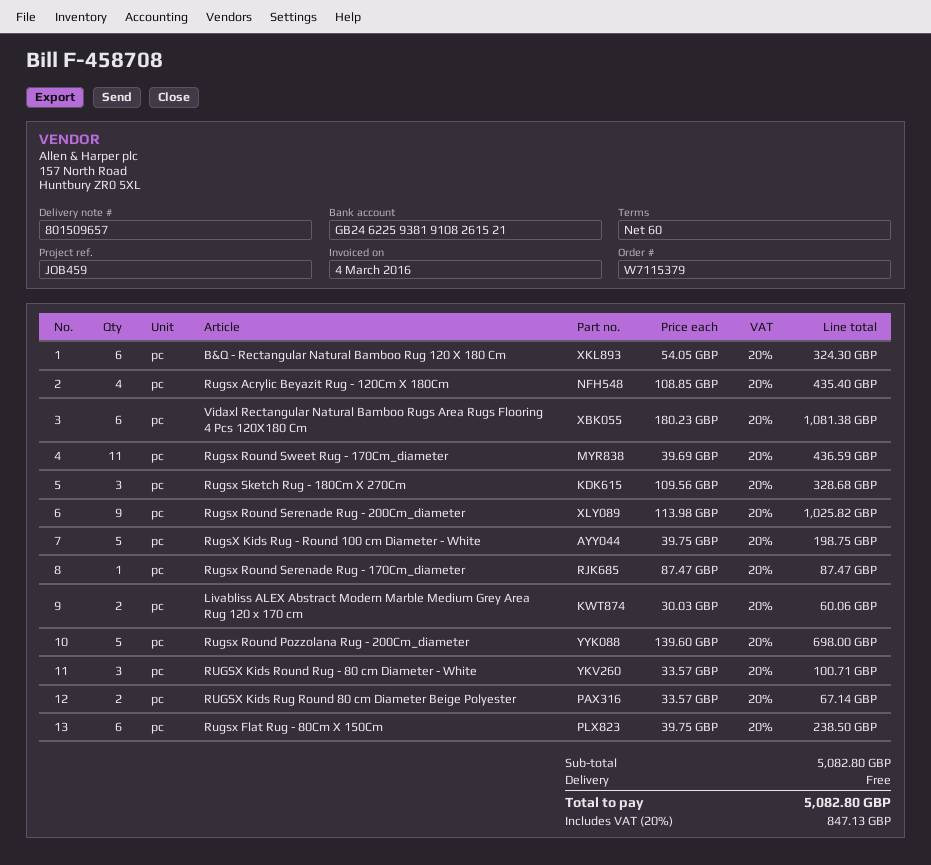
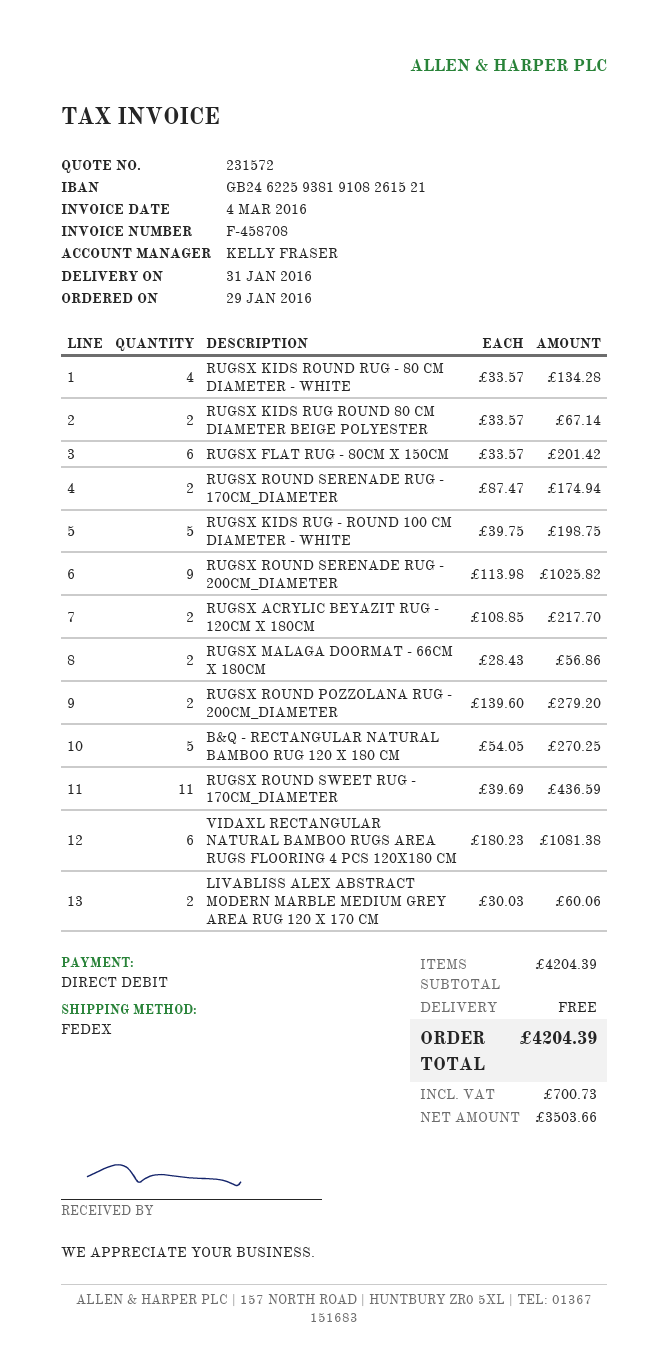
B&Q - Rectangular Natural Bamboo Rug 120 X 180 Cm: 6 x 54.05 = 324.30 -> 5 x 54.05 = 270.25
Rugsx Acrylic Beyazit Rug - 120Cm X 180Cm: 4 x 108.85 = 435.40 -> 2 x 108.85 = 217.70
Rugsx Sketch Rug - 180Cm X 270Cm: 3 x 109.56 = 328.68 -> none
Rugsx Round Serenade Rug - 170Cm_diameter: 1 x 87.47 = 87.47 -> 2 x 87.47 = 174.94
Rugsx Round Pozzolana Rug - 200Cm_diameter: 5 x 139.60 = 698.00 -> 2 x 139.60 = 279.20
RUGSX Kids Round Rug - 80 cm Diameter - White: 3 x 33.57 = 100.71 -> 4 x 33.57 = 134.28
Rugsx Flat Rug - 80Cm X 150Cm: 6 x 39.75 = 238.50 -> 6 x 33.57 = 201.42
RUGSX MALAGA DOORMAT - 66CM X 180CM: none -> 2 x 28.43 = 56.86
subtotal: 5082.80 -> 4204.39
tax: 847.13 -> 700.73
total: 5082.80 -> 4204.39

